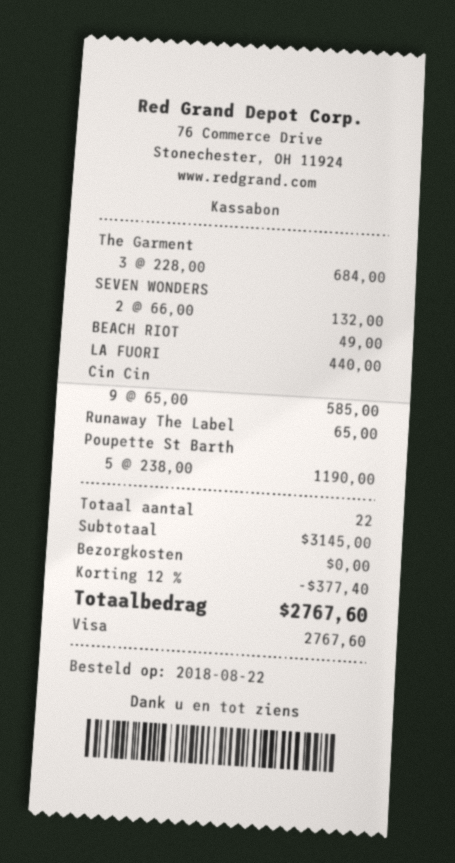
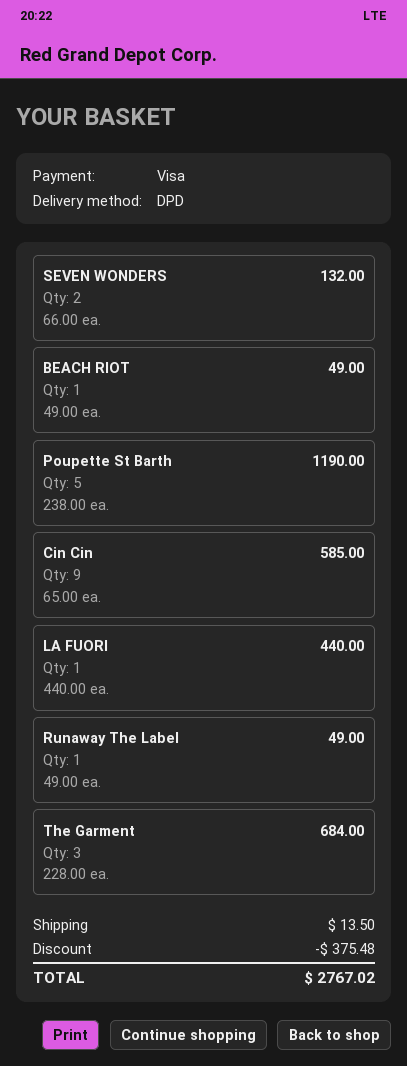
Runaway The Label: 1 x 65.00 = 65.00 -> 1 x 49.00 = 49.00
discount: 377.40 -> 375.48
shipping: 0.00 -> 13.50
total: 2767.60 -> 2767.02

